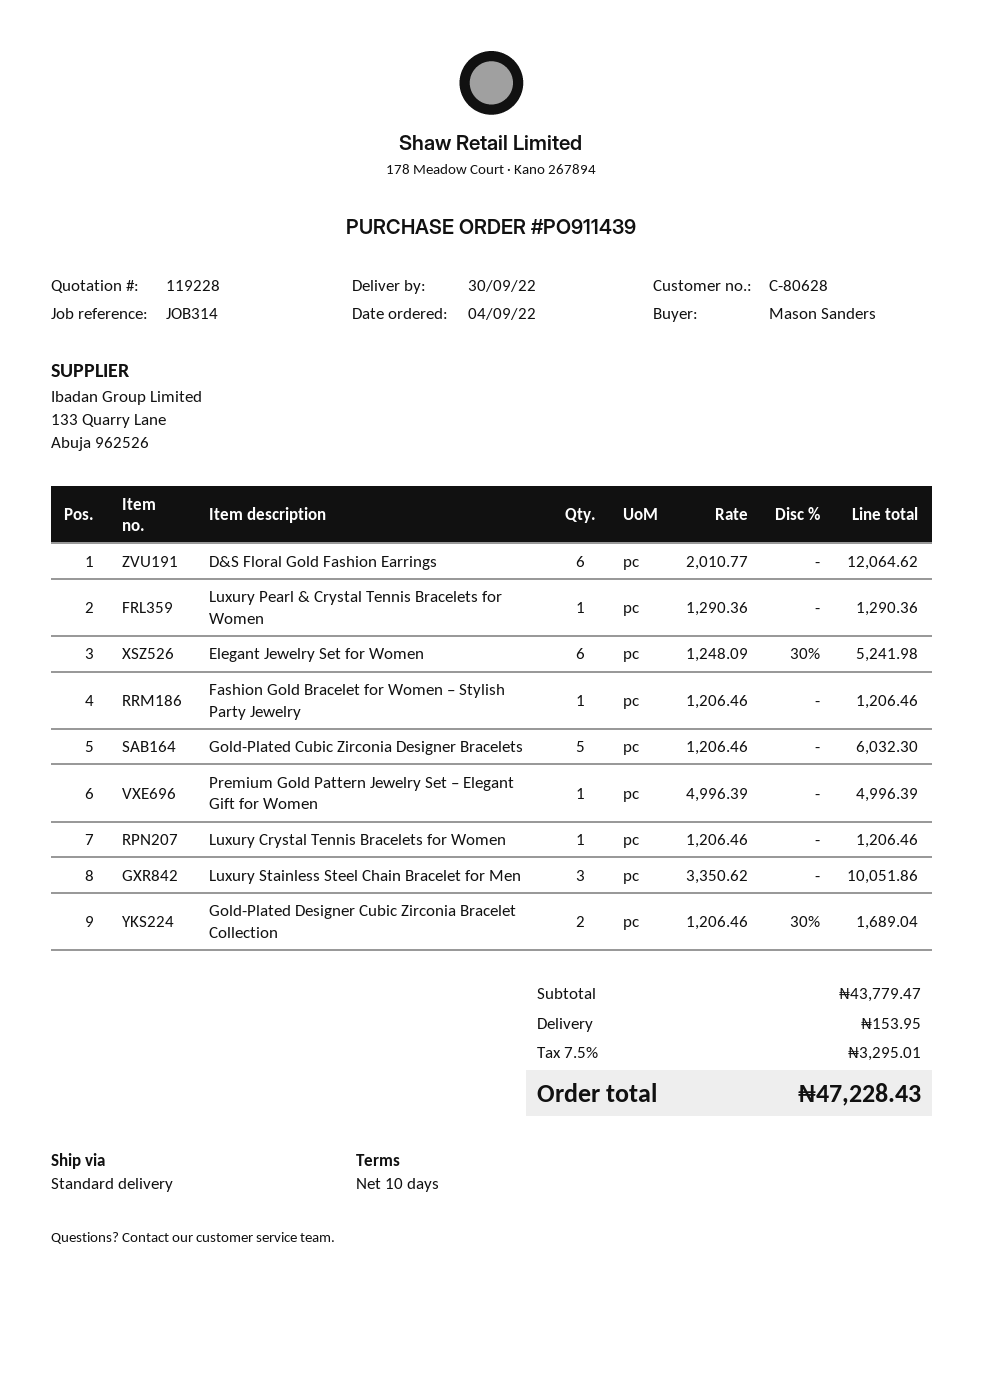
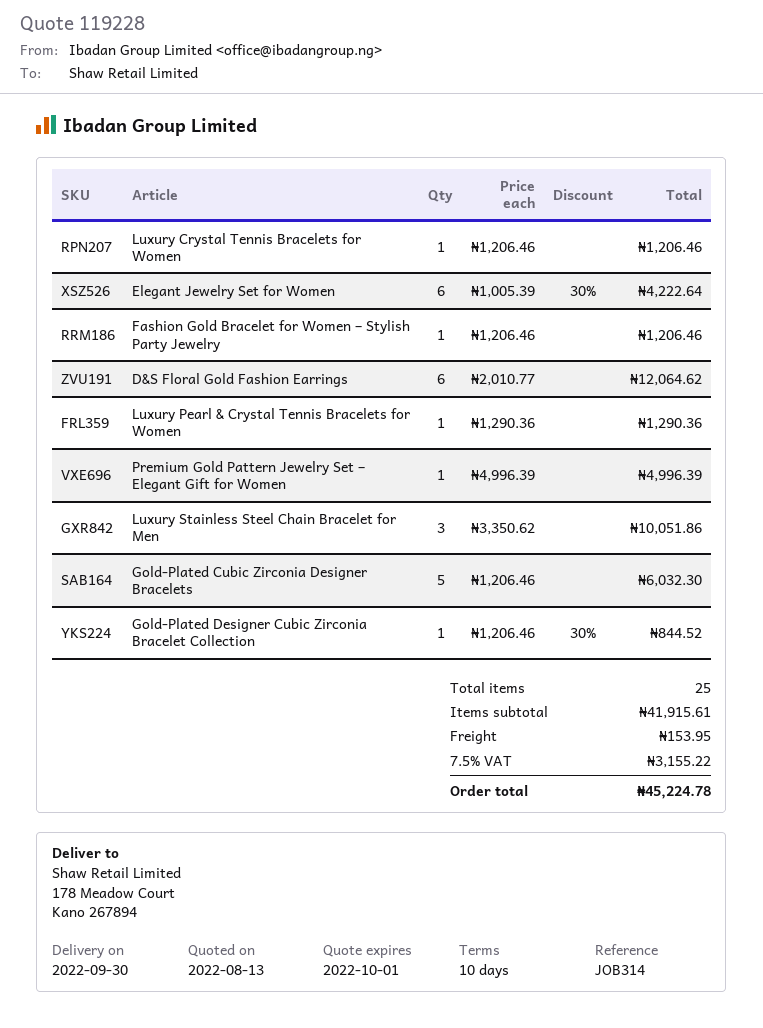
Elegant Jewelry Set for Women: 6 x 1248.09 - 30% = 5241.98 -> 6 x 1005.39 - 30% = 4222.64
Gold-Plated Designer Cubic Zirconia Bracelet Collection: 2 x 1206.46 - 30% = 1689.04 -> 1 x 1206.46 - 30% = 844.52
subtotal: 43779.47 -> 41915.61
tax: 7.5% = 3295.01 -> 7.5% = 3155.22
total: 47228.43 -> 45224.78

